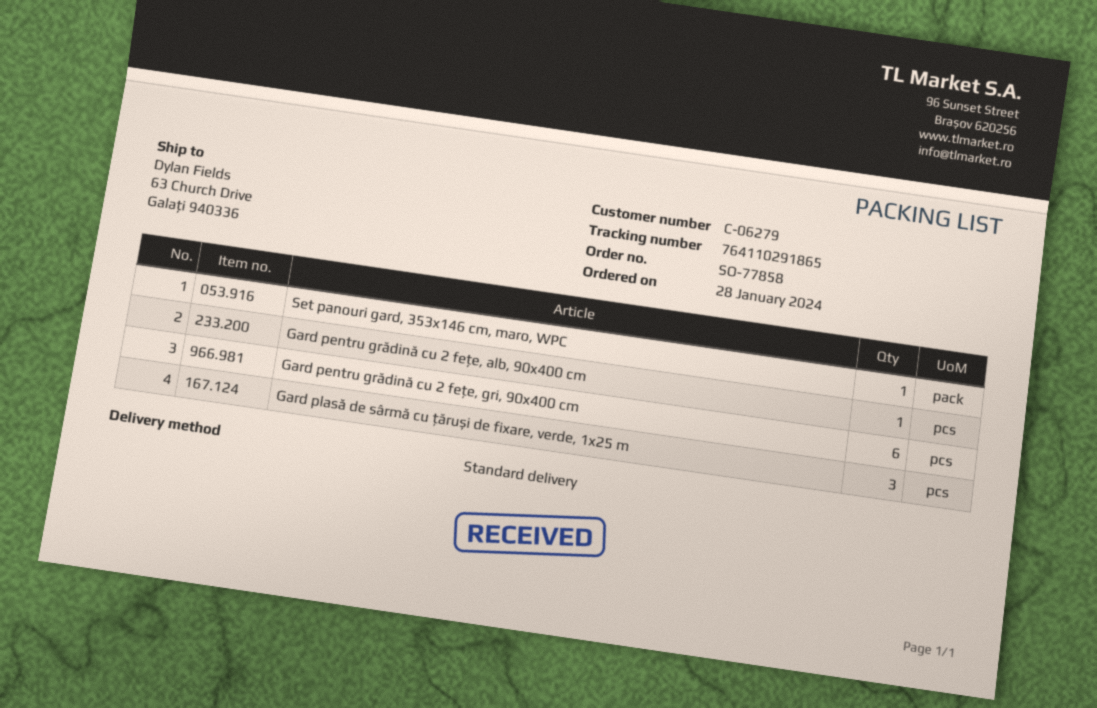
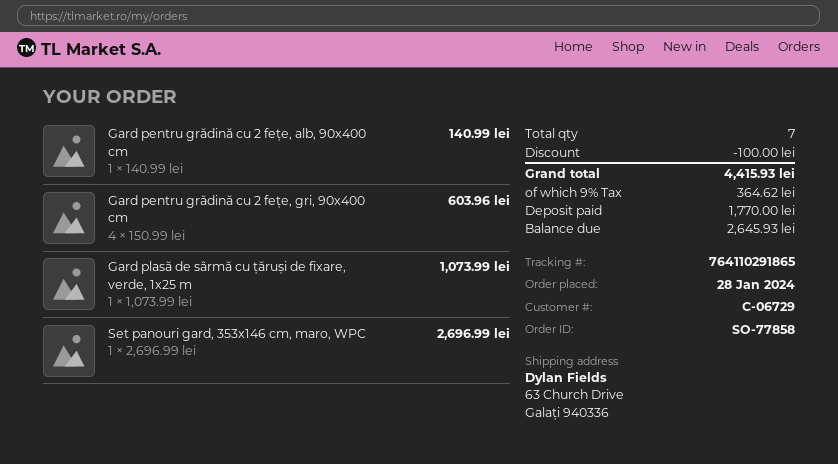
customer number: C-06279 -> C-06729
Gard pentru grădină cu 2 fețe, gri, 90x400 cm: 6 -> 4
Gard plasă de sârmă cu țăruși de fixare, verde, 1x25 m: 3 -> 1

